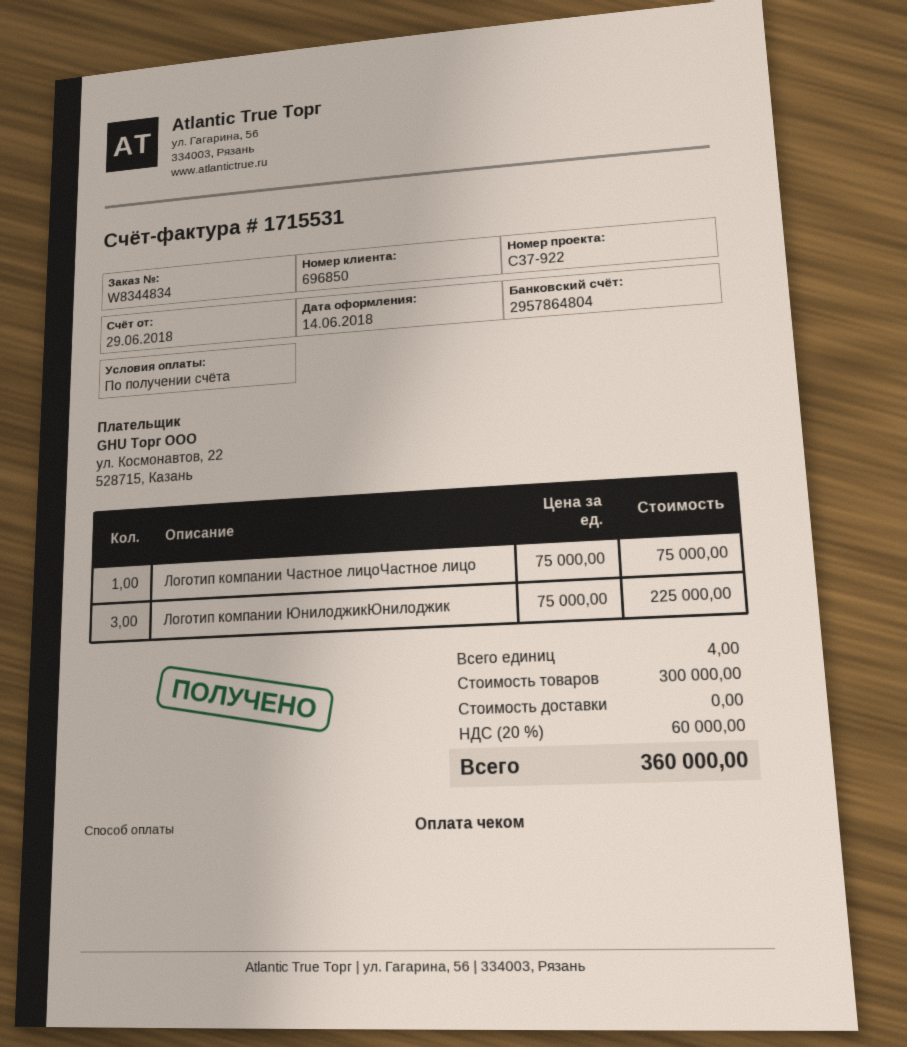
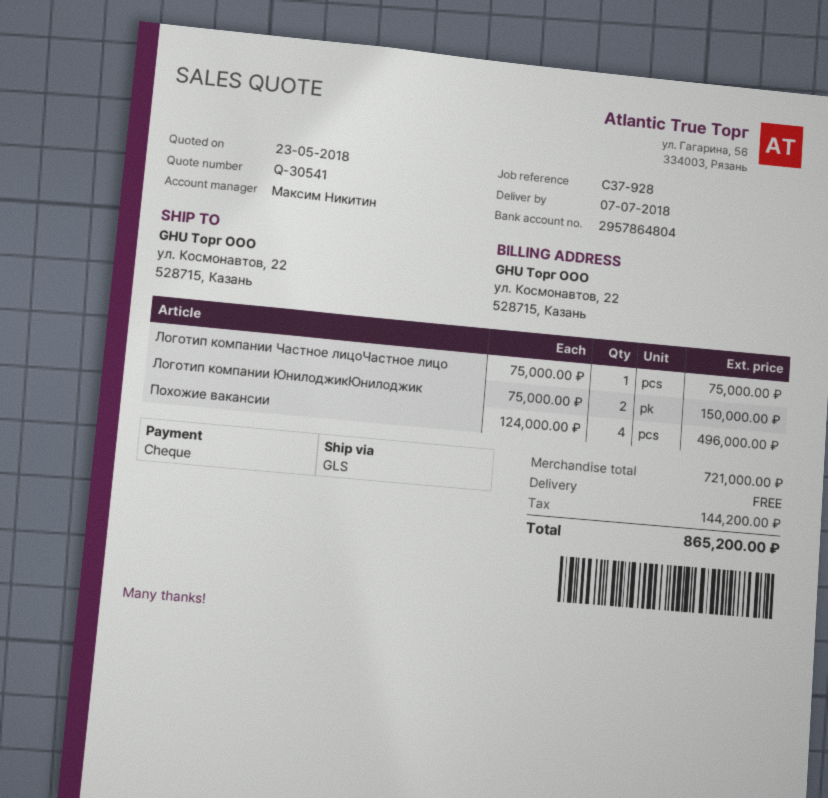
reference: C37-922 -> C37-928
Логотип компании ЮнилоджикЮнилоджик: 3 x 75000.00 = 225000.00 -> 2 x 75000.00 = 150000.00
Похожие вакансии: none -> 4 x 124000.00 = 496000.00
subtotal: 300000.00 -> 721000.00
tax: 60000.00 -> 144200.00
total: 360000.00 -> 865200.00

